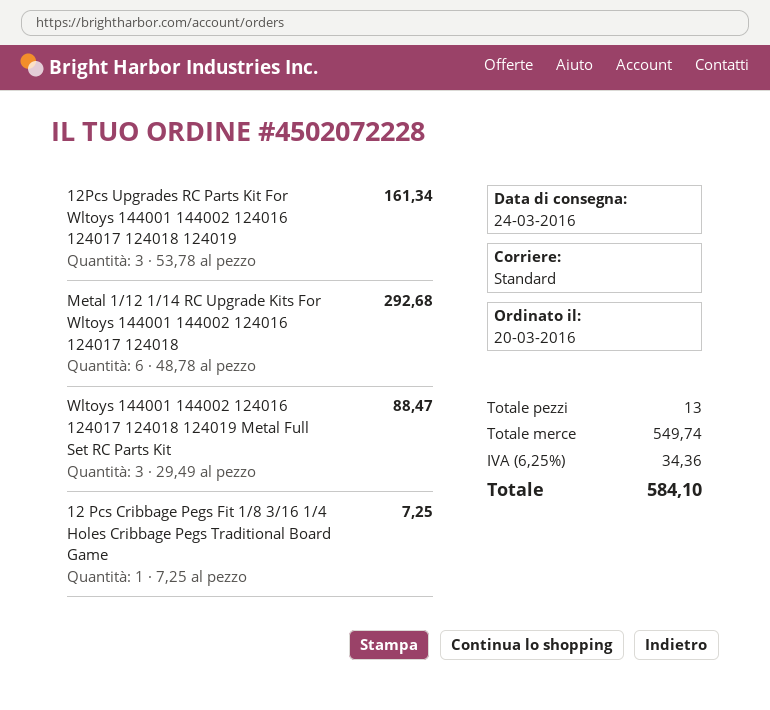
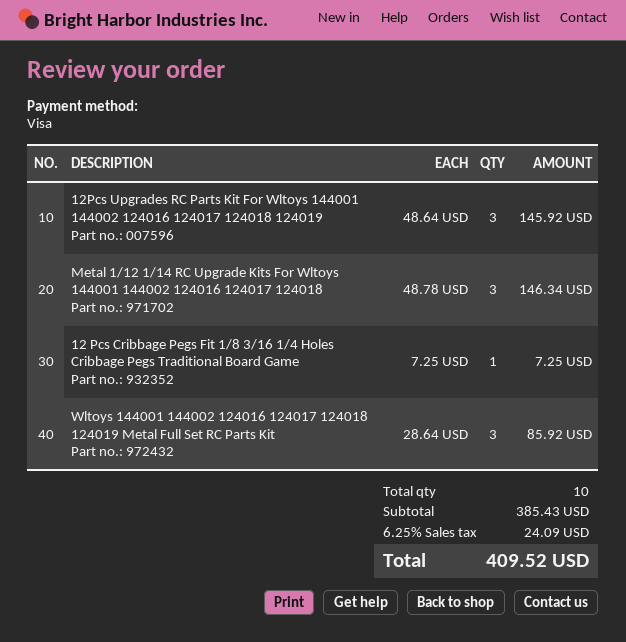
12Pcs Upgrades RC Parts Kit For Wltoys 144001 144002 124016 124017 124018 124019: 3 x 53.78 = 161.34 -> 3 x 48.64 = 145.92
Metal 1/12 1/14 RC Upgrade Kits For Wltoys 144001 144002 124016 124017 124018: 6 x 48.78 = 292.68 -> 3 x 48.78 = 146.34
Wltoys 144001 144002 124016 124017 124018 124019 Metal Full Set RC Parts Kit: 3 x 29.49 = 88.47 -> 3 x 28.64 = 85.92
total quantity: 13 -> 10
subtotal: 549.74 -> 385.43
tax: 6.25% = 34.36 -> 6.25% = 24.09
total: 584.10 -> 409.52

